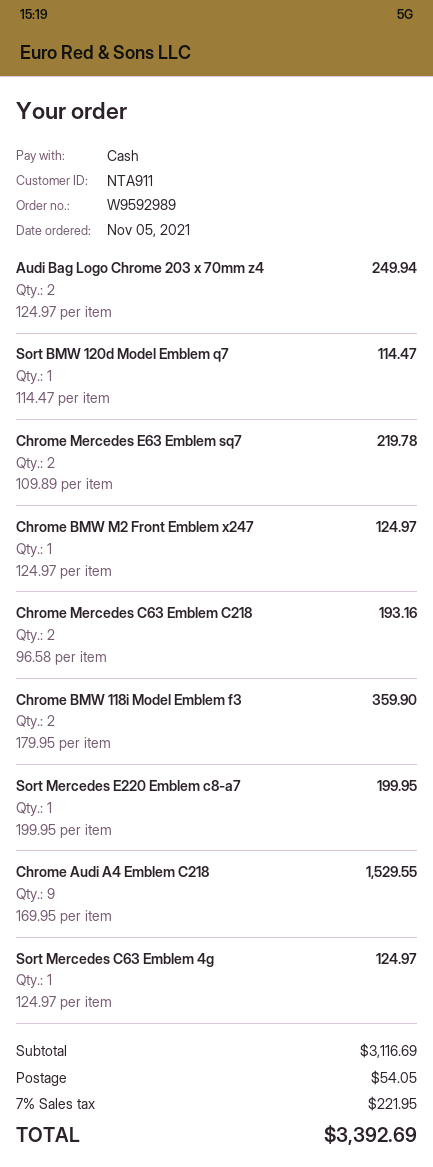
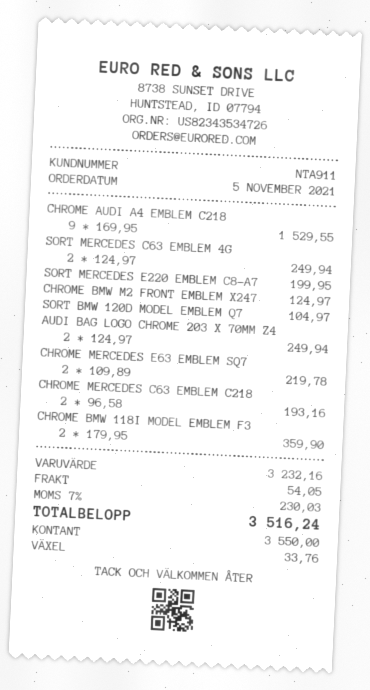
Sort BMW 120d Model Emblem q7: 1 x 114.47 = 114.47 -> 1 x 104.97 = 104.97
Sort Mercedes C63 Emblem 4g: 1 x 124.97 = 124.97 -> 2 x 124.97 = 249.94
subtotal: 3116.69 -> 3232.16
tax: 7% = 221.95 -> 7% = 230.03
total: 3392.69 -> 3516.24

